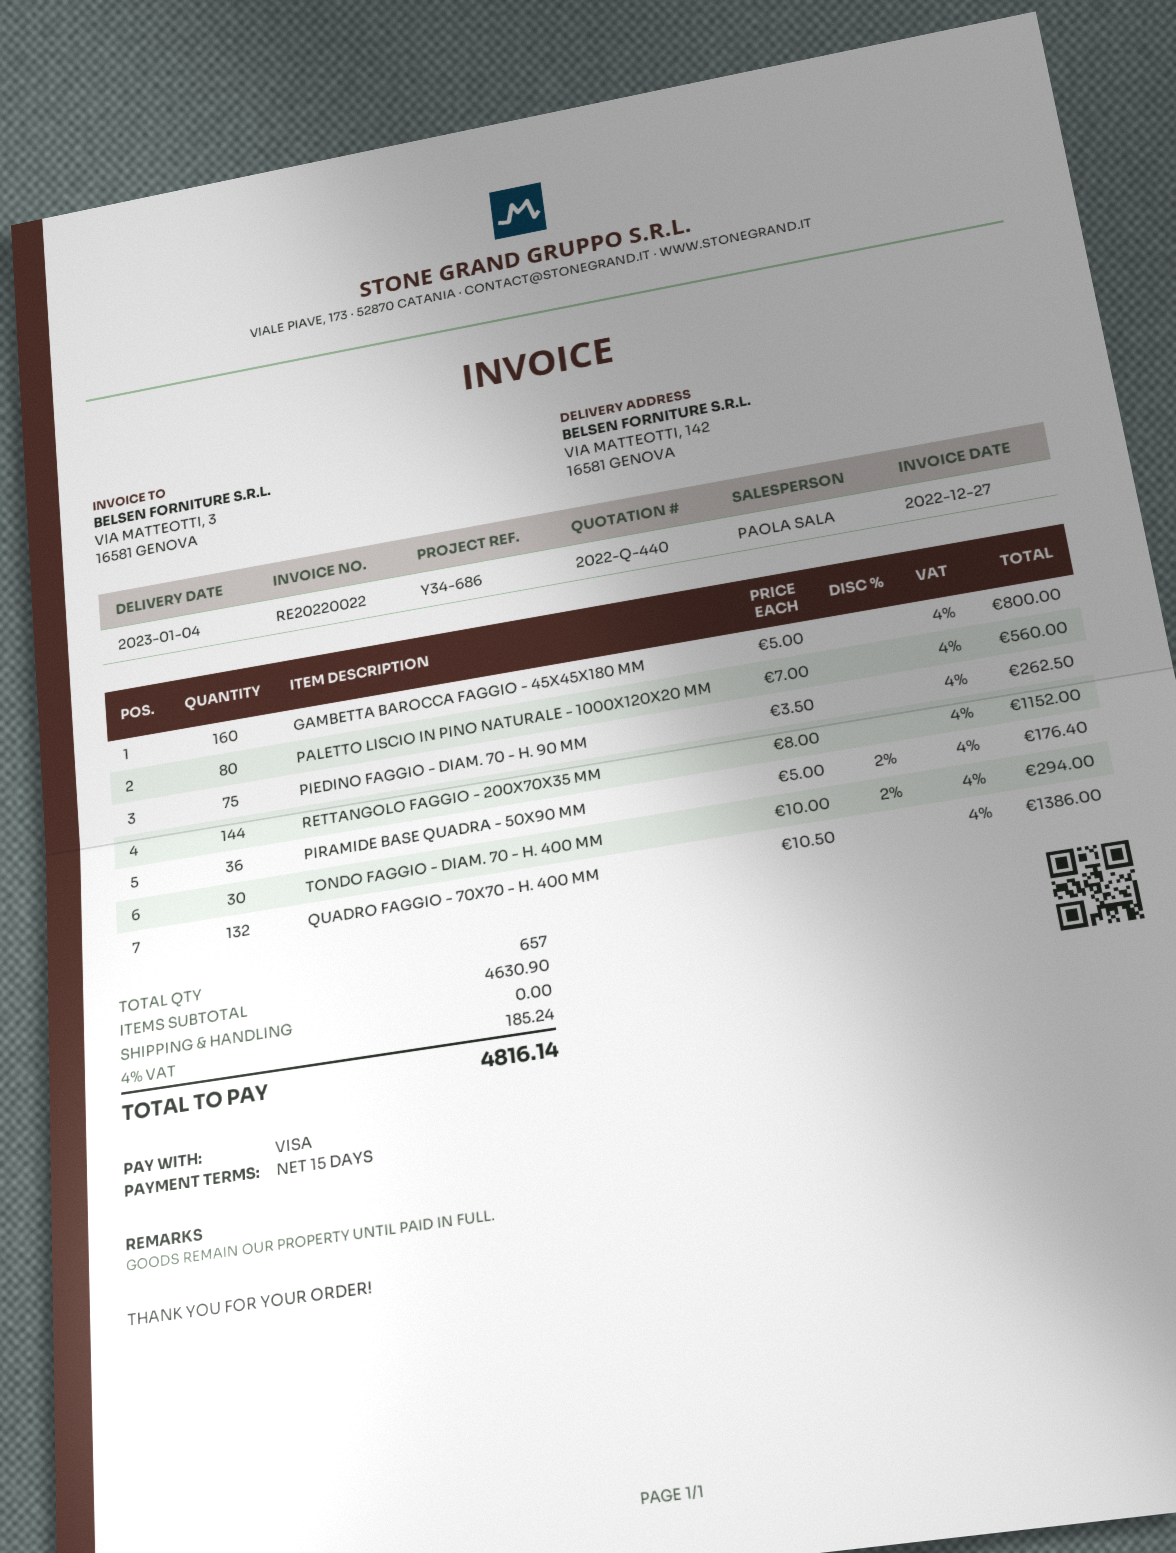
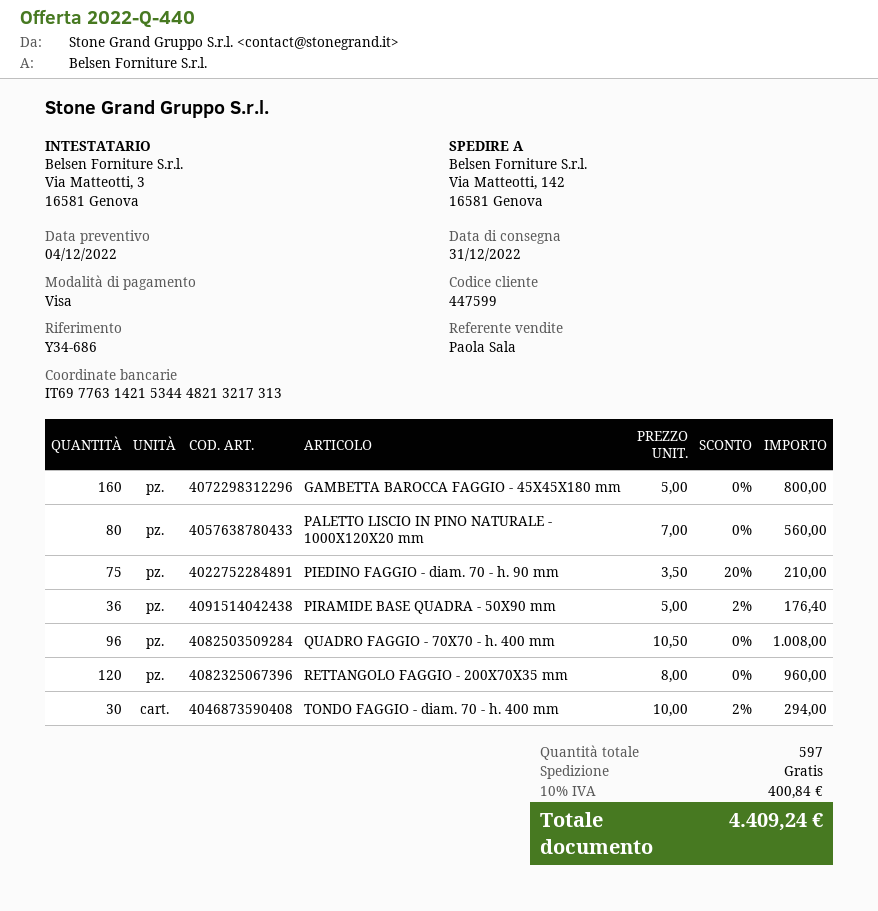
delivery date: 2023-01-04 -> 2022-12-31
PIEDINO FAGGIO - DIAM. 70 - H. 90 MM: 75 x 3.50 = 262.50 -> 75 x 3.50 - 20% = 210.00
RETTANGOLO FAGGIO - 200X70X35 MM: 144 x 8.00 = 1152.00 -> 120 x 8.00 = 960.00
QUADRO FAGGIO - 70X70 - H. 400 MM: 132 x 10.50 = 1386.00 -> 96 x 10.50 = 1008.00
total quantity: 657 -> 597
tax: 4% = 185.24 -> 10% = 400.84
total: 4816.14 -> 4409.24

